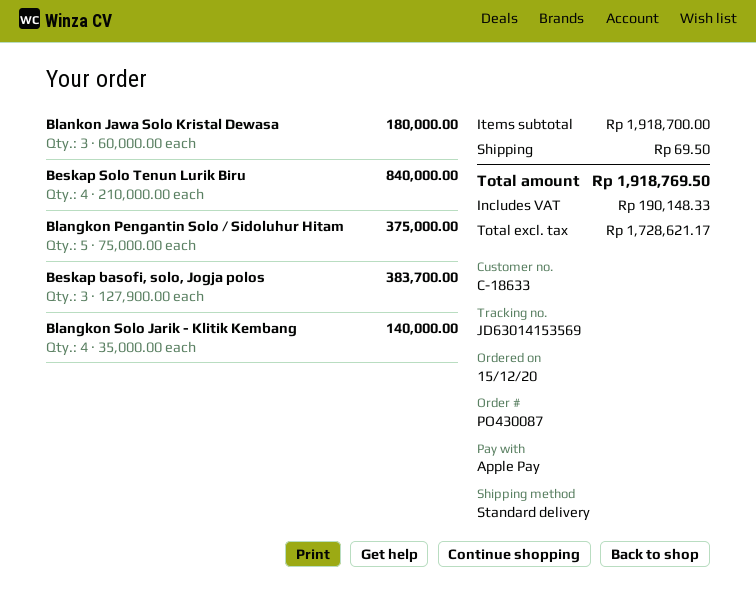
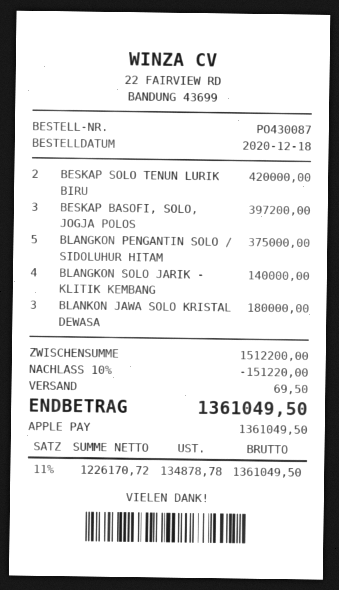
order date: 2020-12-15 -> 2020-12-18
Beskap Solo Tenun Lurik Biru: 4 for 840000.00 -> 2 for 420000.00
Beskap basofi, solo, Jogja polos: 3 for 383700.00 -> 3 for 397200.00
subtotal: 1918700.00 -> 1512200.00
discount: none -> 10% = 151220.00
net: 1728621.17 -> 1226170.72
tax: 190148.33 -> 134878.78
total: 1918769.50 -> 1361049.50

